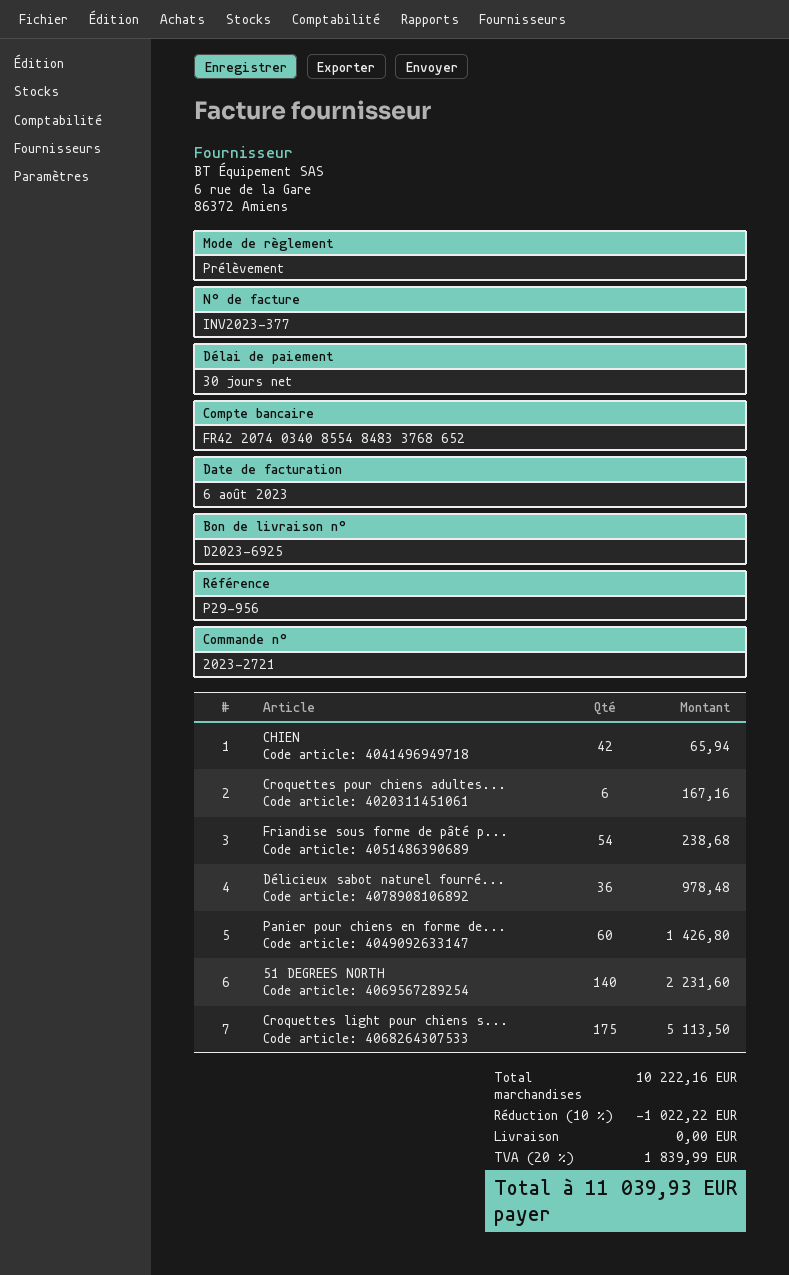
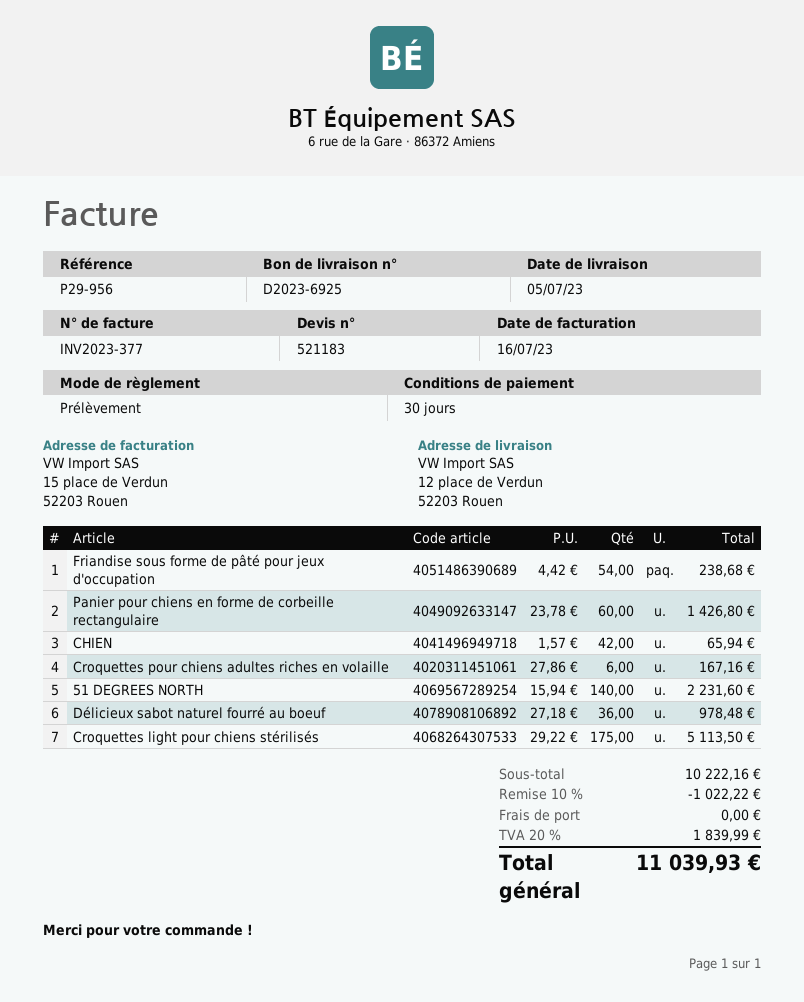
invoice date: 2023-08-06 -> 2023-07-16

